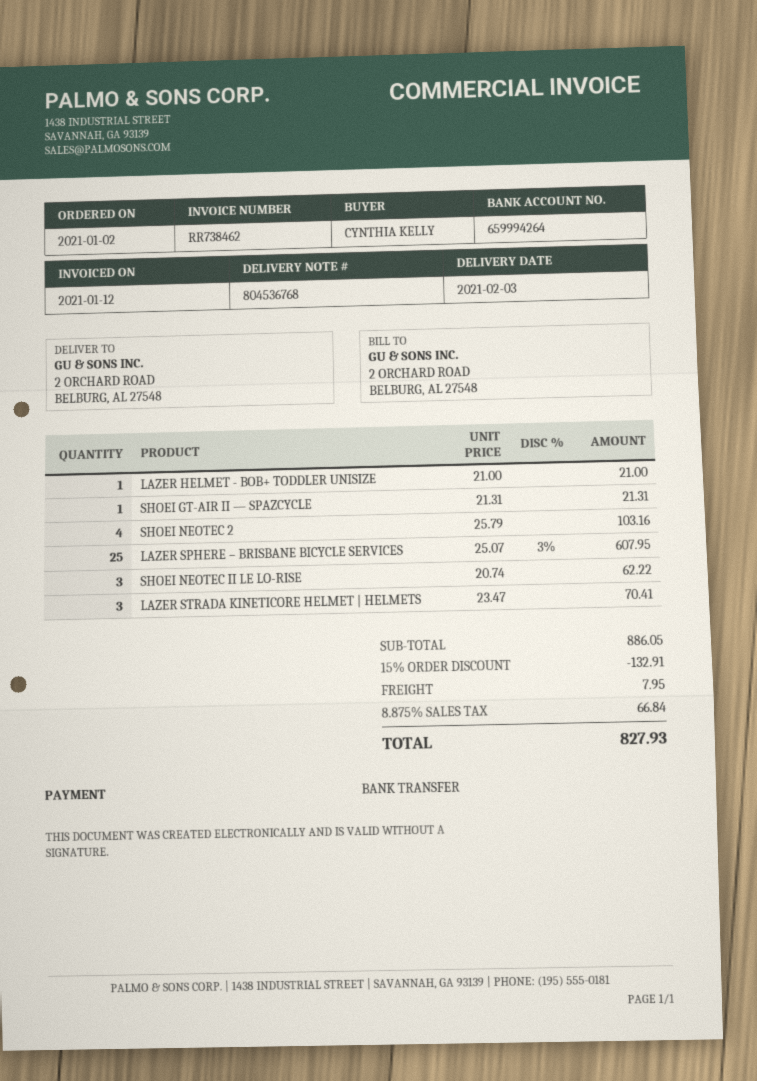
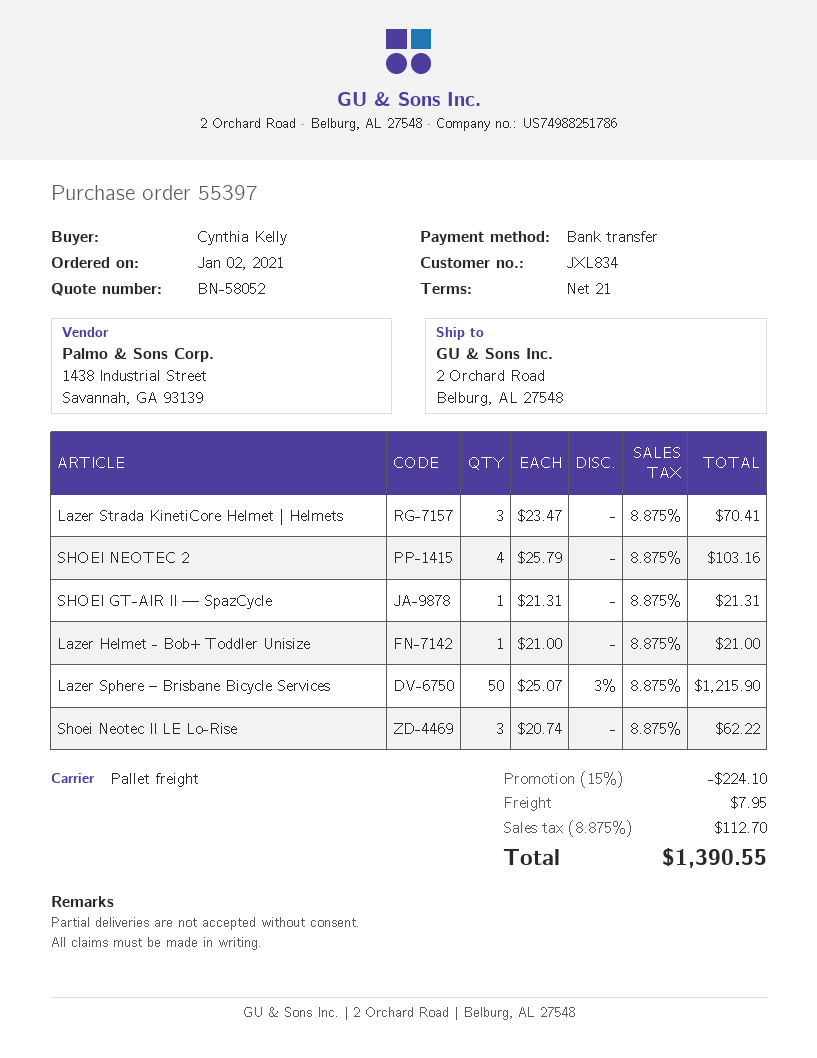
LAZER SPHERE – BRISBANE BICYCLE SERVICES: 25 x 25.07 - 3% = 607.95 -> 50 x 25.07 - 3% = 1215.90
discount: 15% = 132.91 -> 15% = 224.10
tax: 8.875% = 66.84 -> 8.875% = 112.70
total: 827.93 -> 1390.55

